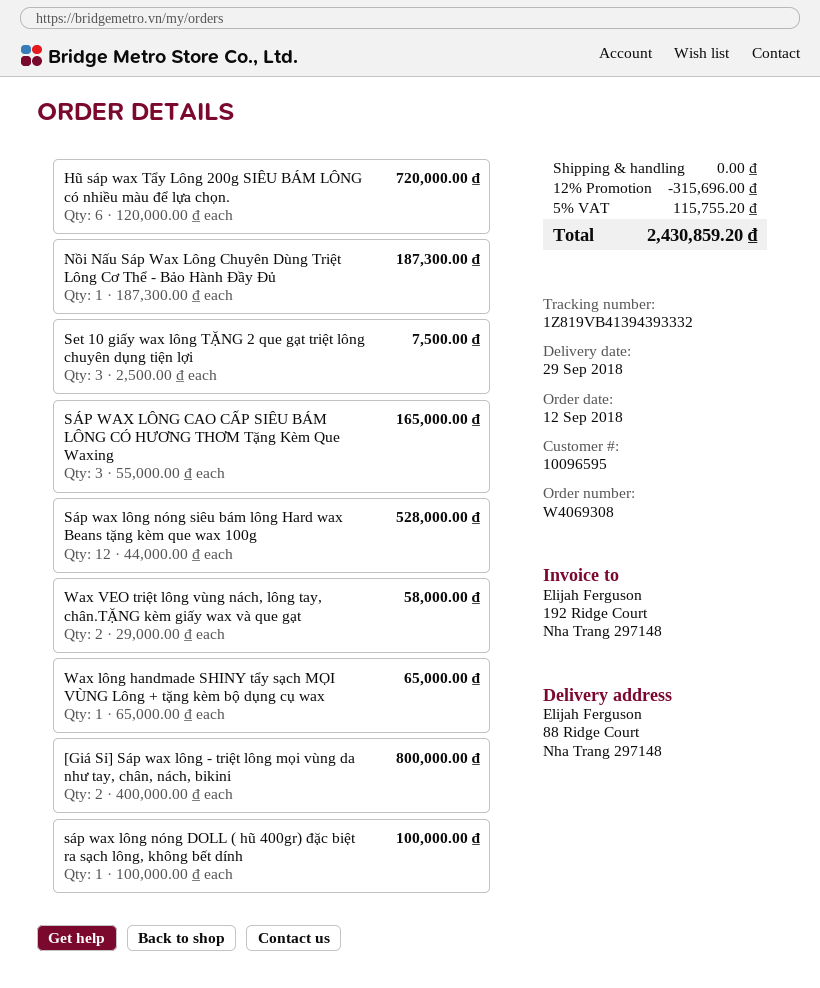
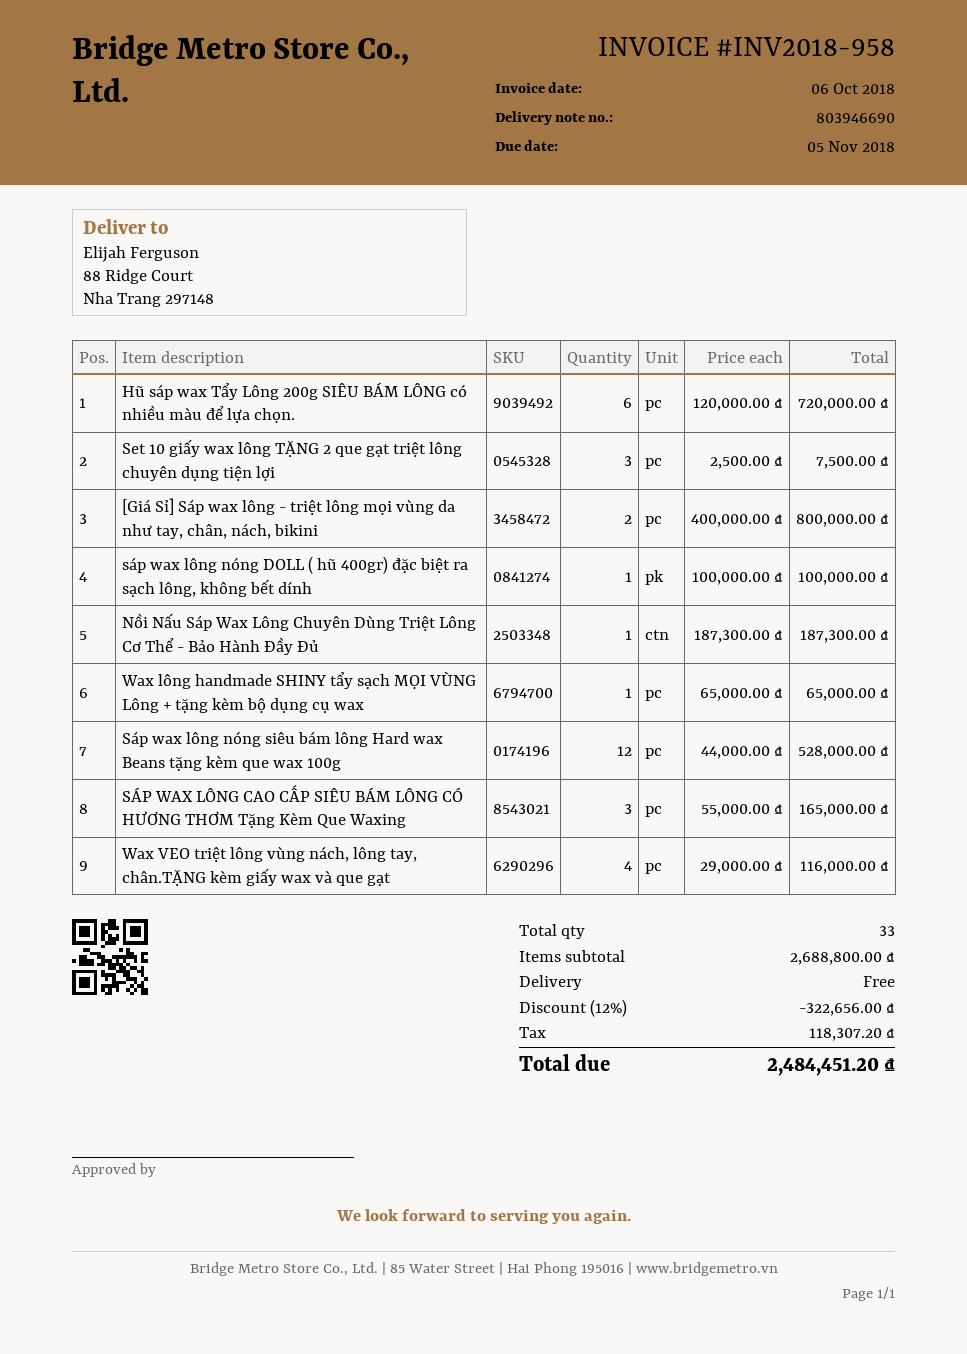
Wax VEO triệt lông vùng nách, lông tay, chân.TẶNG kèm giấy wax và que gạt: 2 x 29000.00 = 58000.00 -> 4 x 29000.00 = 116000.00
discount: 12% = 315696.00 -> 12% = 322656.00
tax: 115755.20 -> 118307.20
total: 2430859.20 -> 2484451.20

